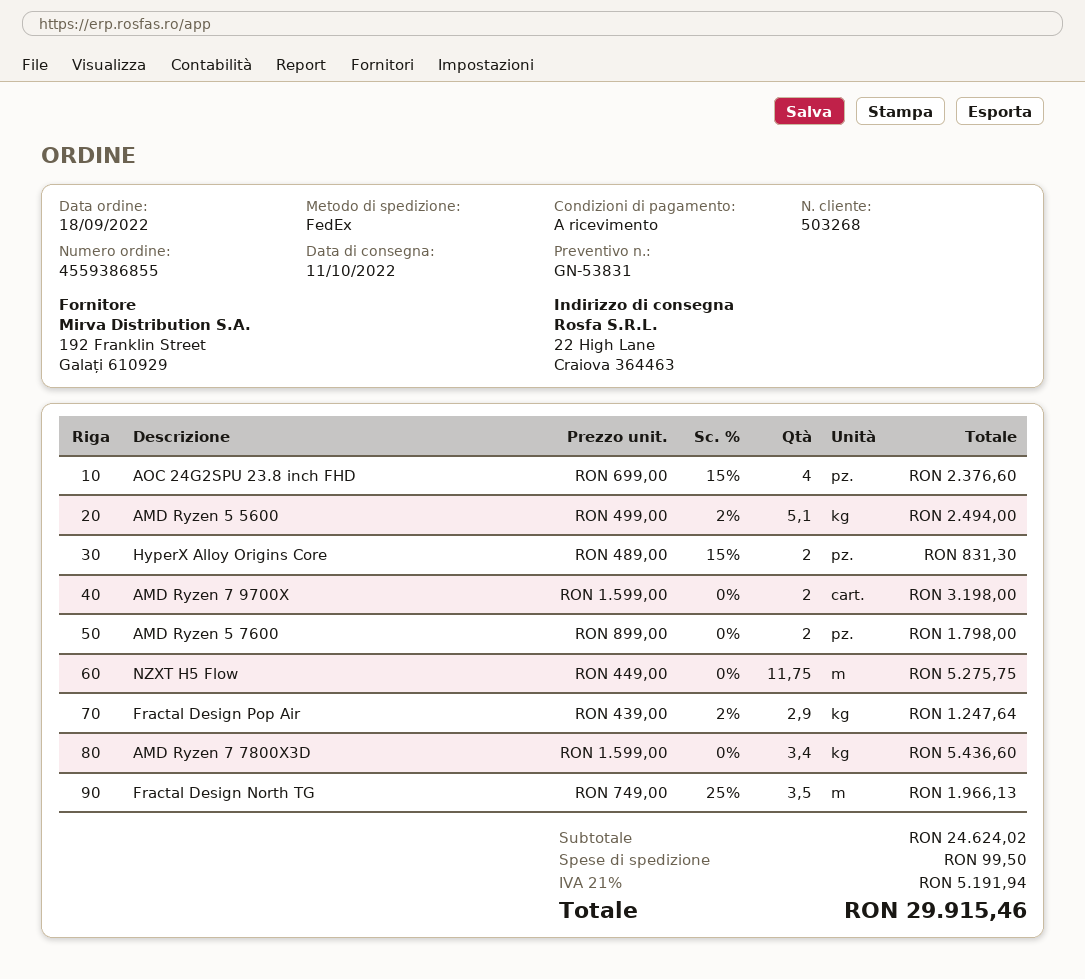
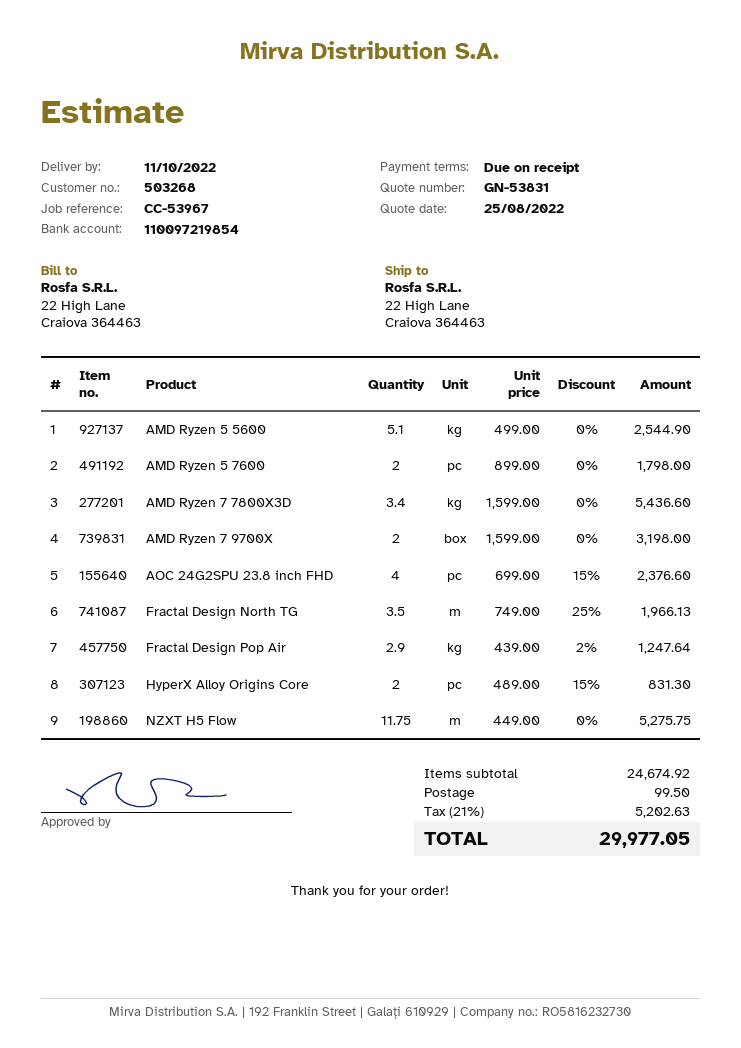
AMD Ryzen 5 5600: 5.1 x 499.00 - 2% = 2494.00 -> 5.1 x 499.00 = 2544.90
subtotal: 24624.02 -> 24674.92
tax: 21% = 5191.94 -> 21% = 5202.63
total: 29915.46 -> 29977.05

